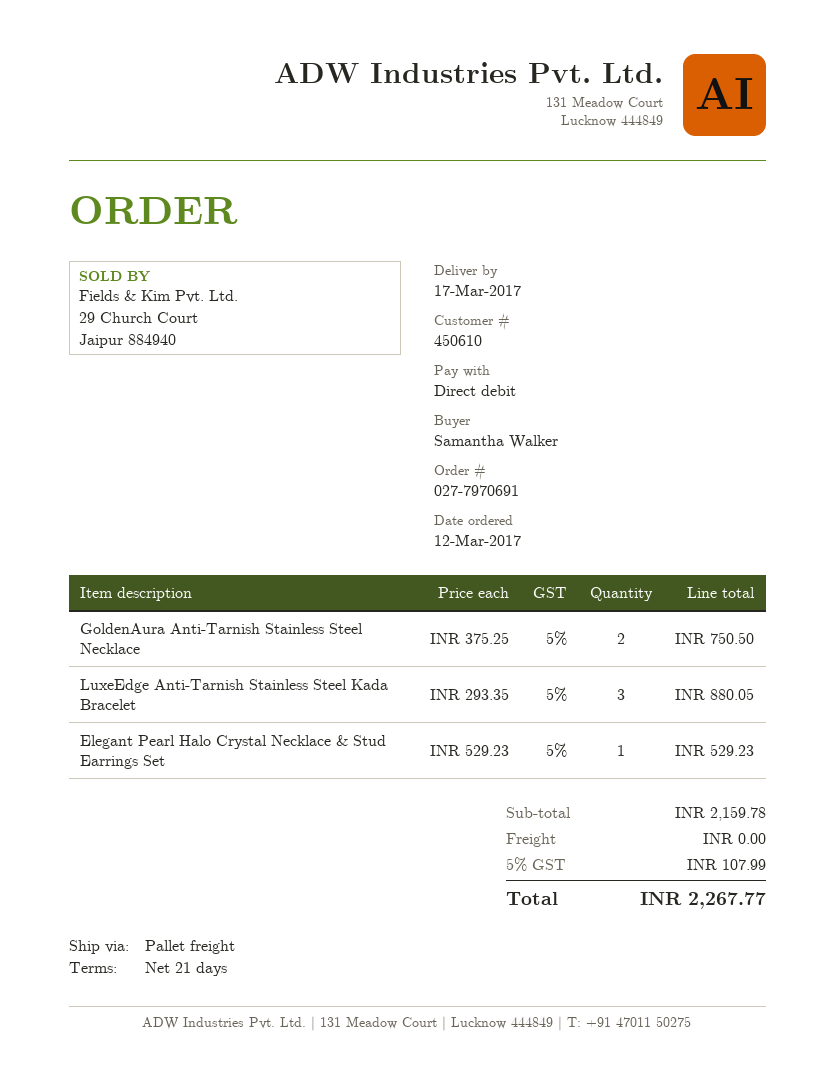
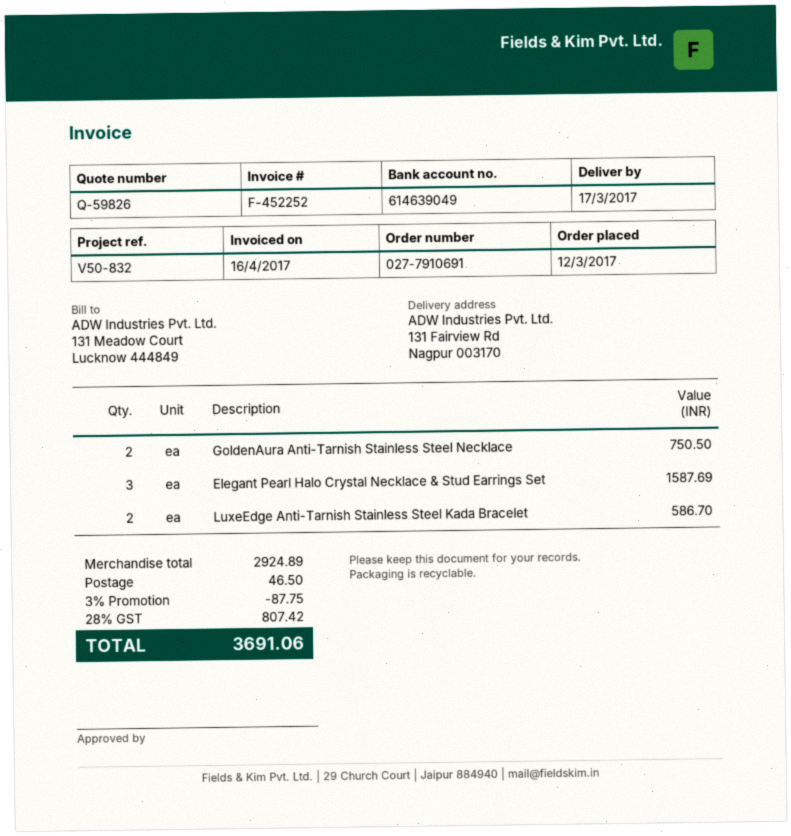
order number: 027-7970691 -> 027-7910691
LuxeEdge Anti-Tarnish Stainless Steel Kada Bracelet: 3 for 880.05 -> 2 for 586.70
Elegant Pearl Halo Crystal Necklace & Stud Earrings Set: 1 for 529.23 -> 3 for 1587.69
subtotal: 2159.78 -> 2924.89
discount: none -> 3% = 87.75
shipping: 0.00 -> 46.50
tax: 5% = 107.99 -> 28% = 807.42
total: 2267.77 -> 3691.06

